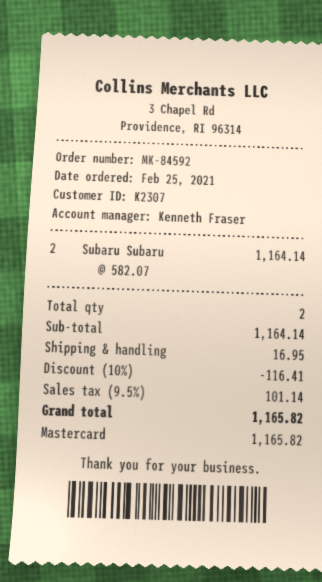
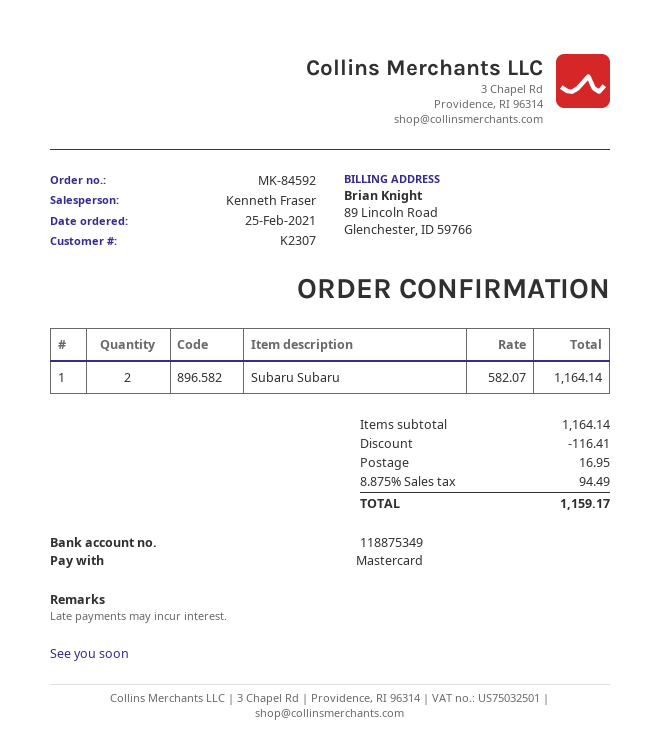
tax: 9.5% = 101.14 -> 8.875% = 94.49
total: 1165.82 -> 1159.17

